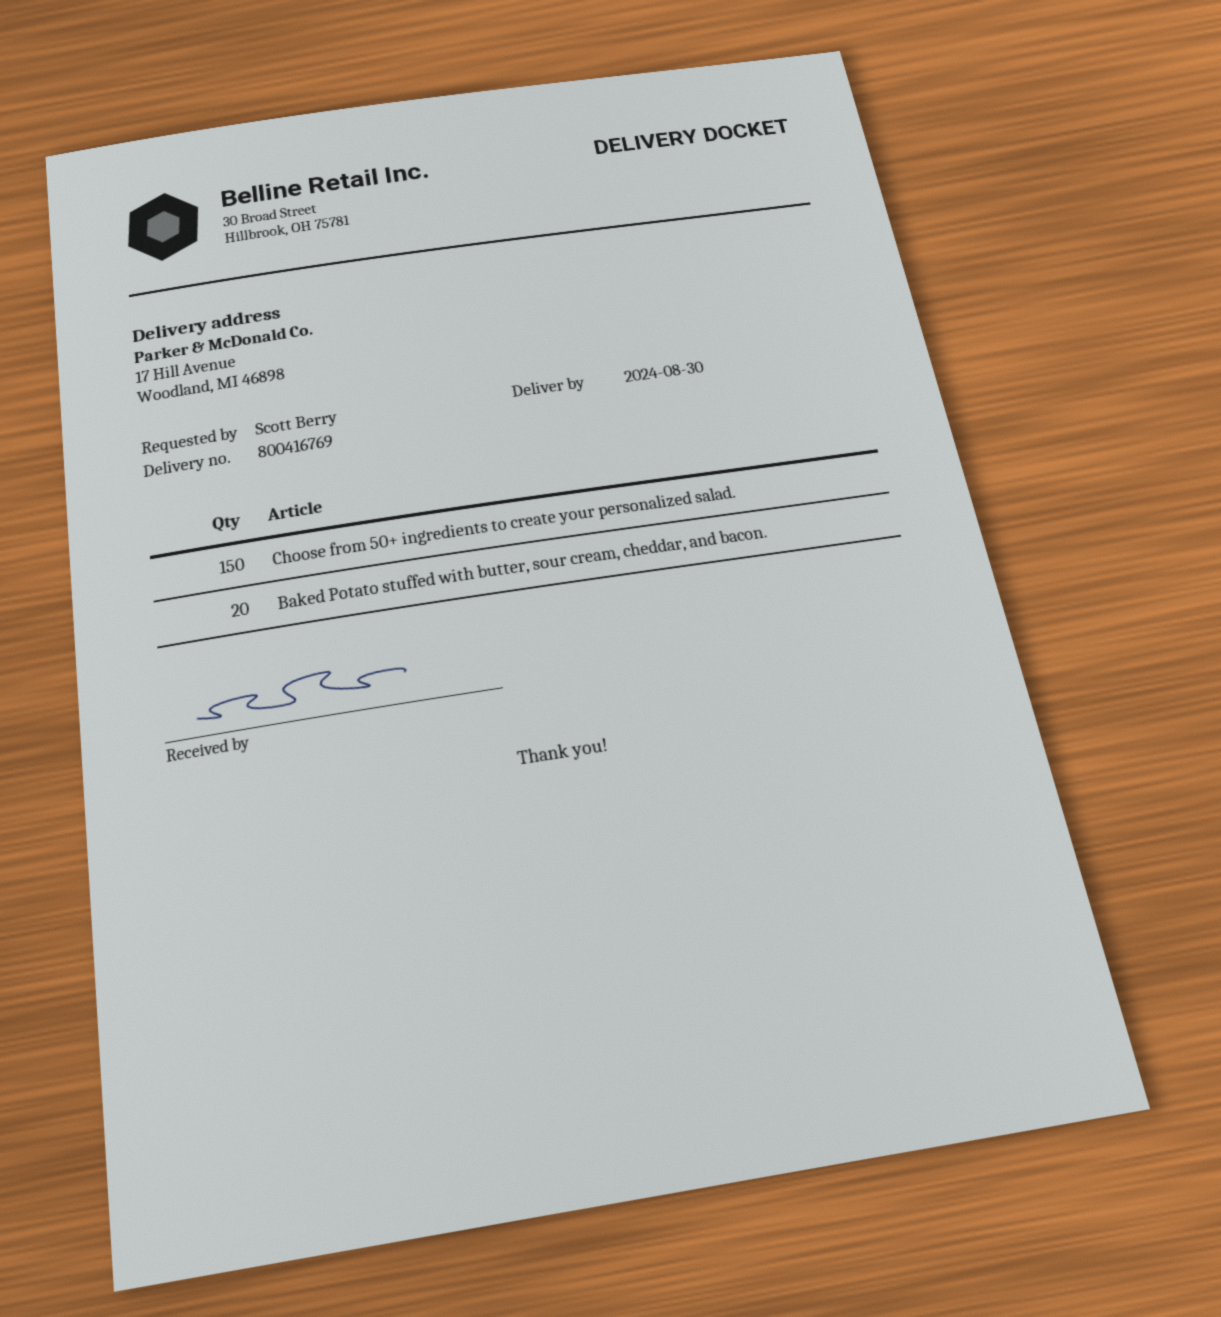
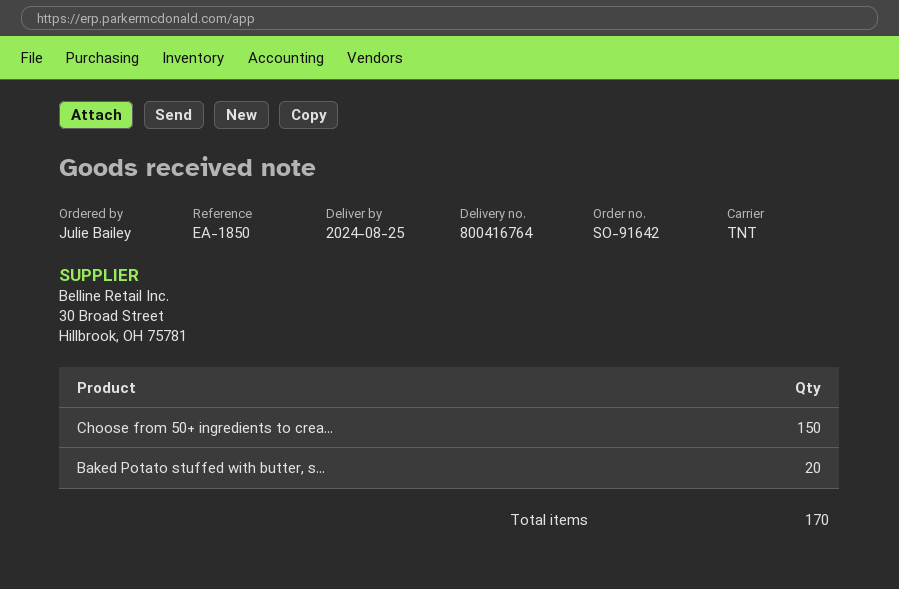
delivery note number: 800416769 -> 800416764
delivery date: 2024-08-30 -> 2024-08-25
ordered by: Scott Berry -> Julie Bailey

